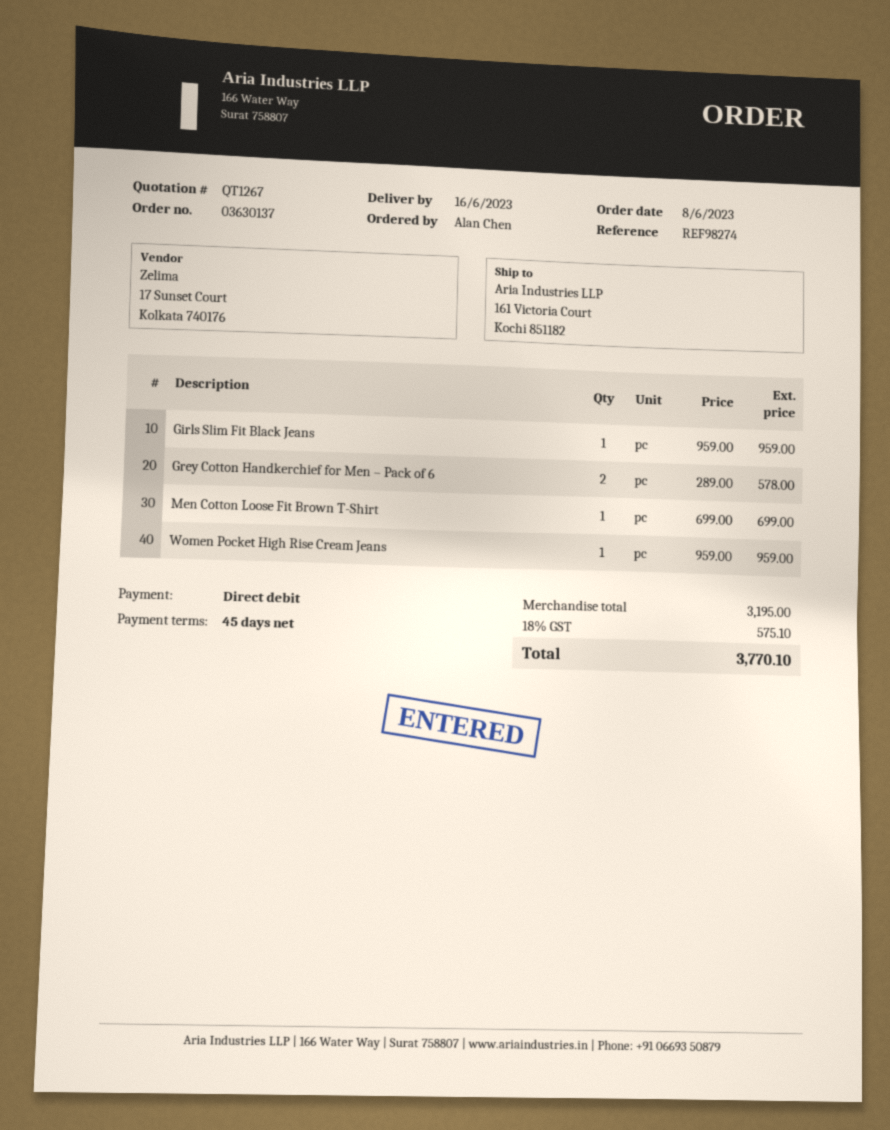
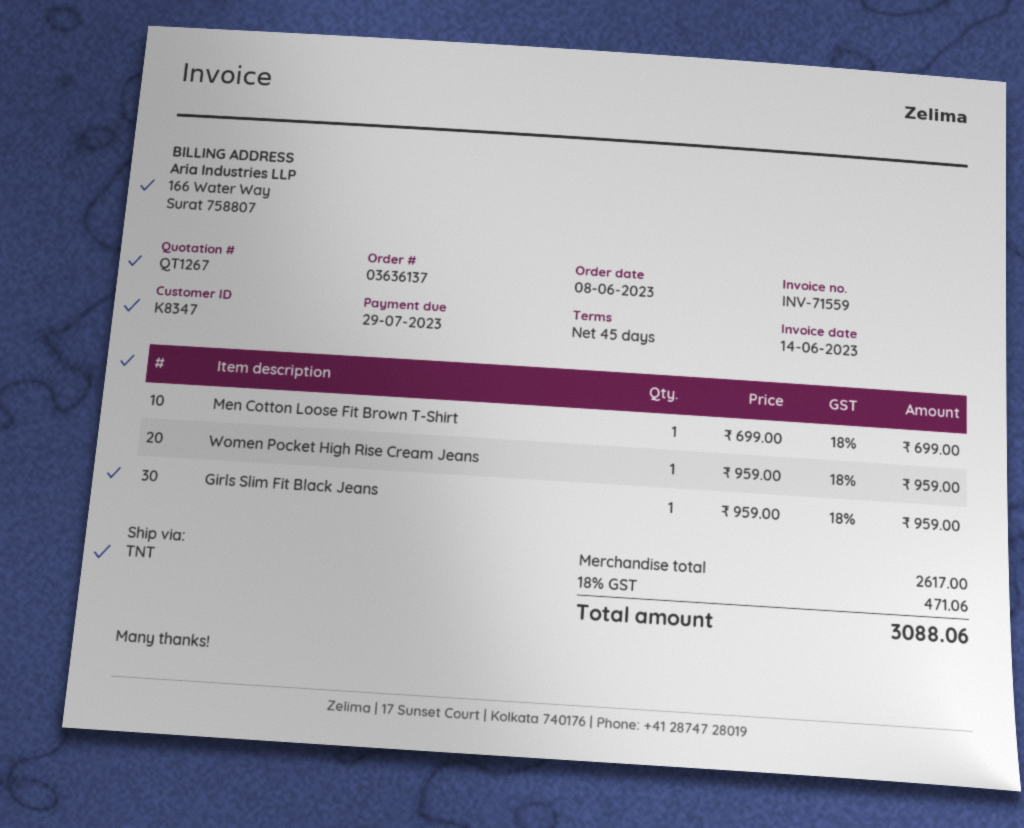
order number: 03630137 -> 03636137
Grey Cotton Handkerchief for Men – Pack of 6: 2 x 289.00 = 578.00 -> none
subtotal: 3195.00 -> 2617.00
tax: 18% = 575.10 -> 18% = 471.06
total: 3770.10 -> 3088.06

